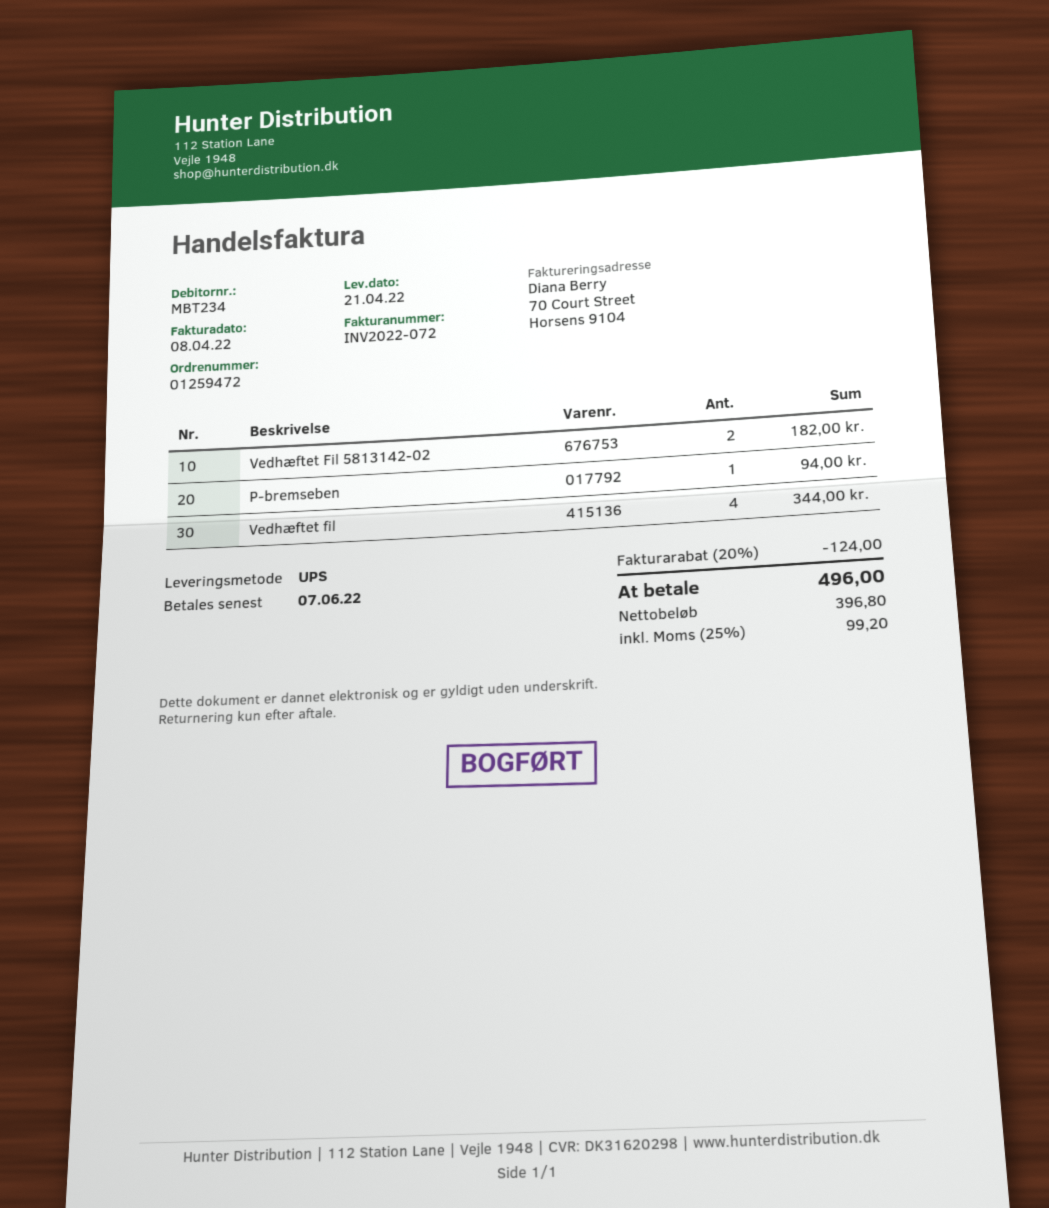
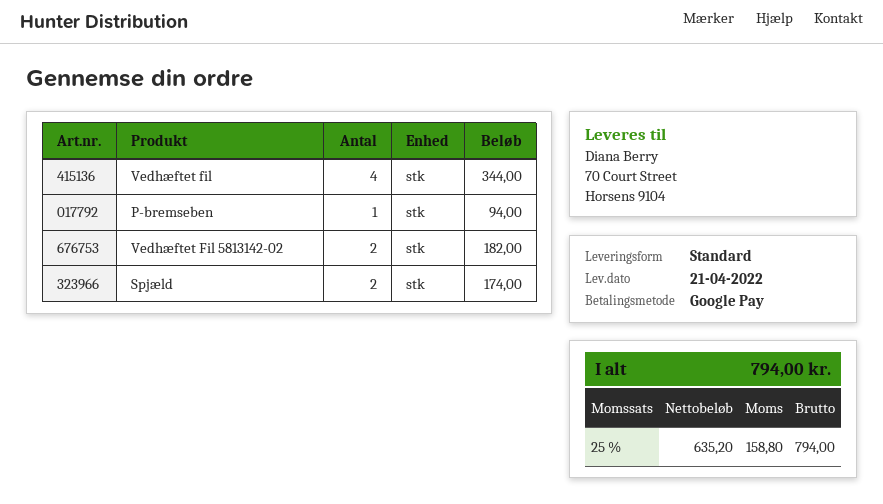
shipping method: UPS -> standard
Spjæld: none -> 2 for 174.00
discount: 20% = 124.00 -> none
net: 396.80 -> 635.20
tax: 25% = 99.20 -> 25% = 158.80
total: 496.00 -> 794.00

